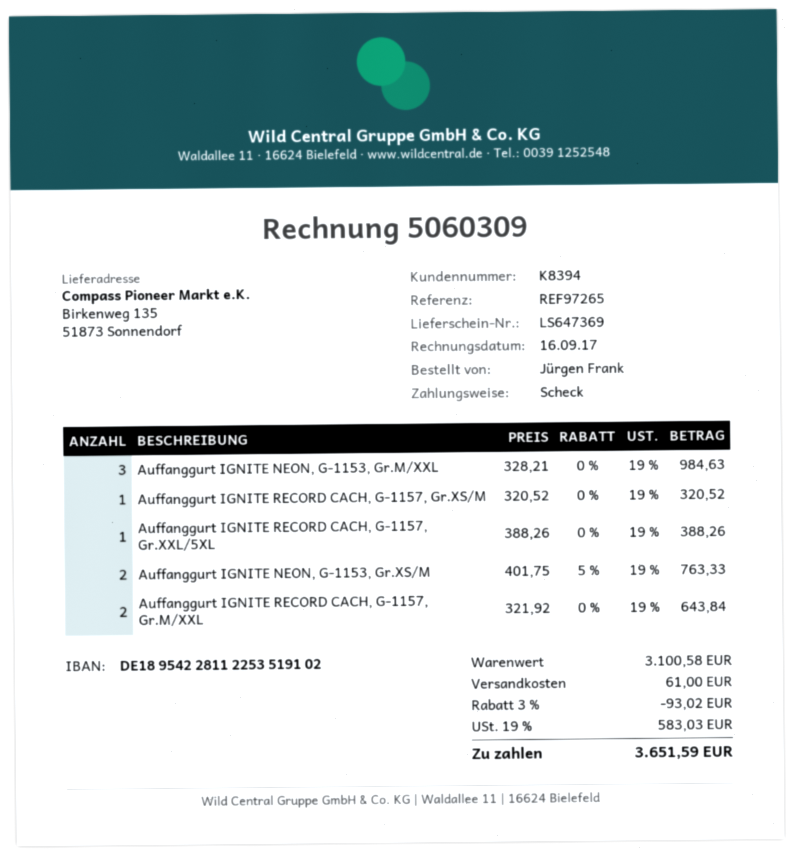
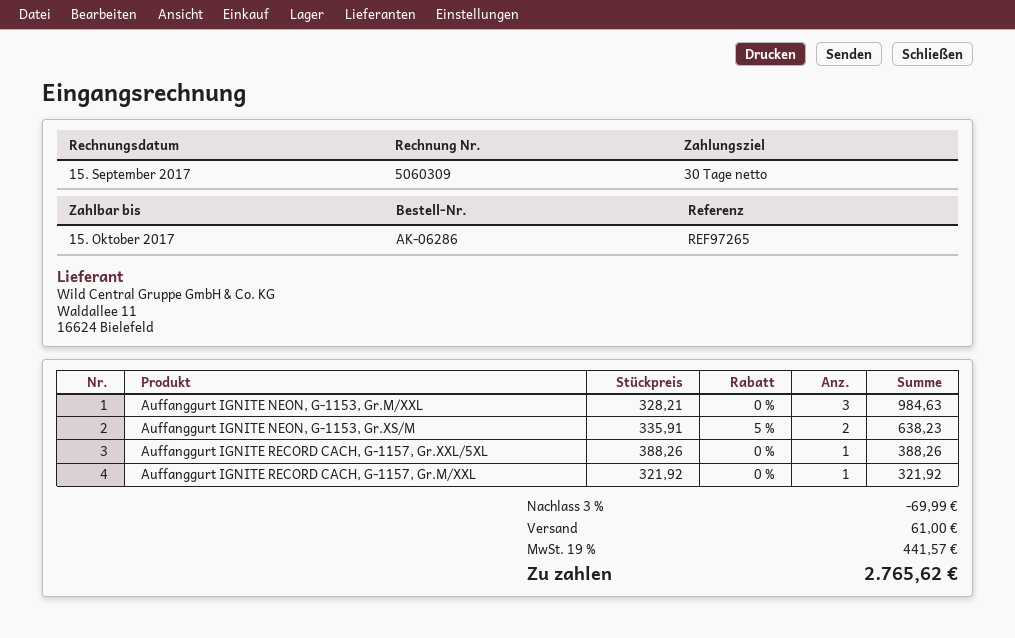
invoice date: 2017-09-16 -> 2017-09-15
Auffanggurt IGNITE RECORD CACH, G-1157, Gr.XS/M: 1 x 320.52 = 320.52 -> none
Auffanggurt IGNITE NEON, G-1153, Gr.XS/M: 2 x 401.75 - 5% = 763.33 -> 2 x 335.91 - 5% = 638.23
Auffanggurt IGNITE RECORD CACH, G-1157, Gr.M/XXL: 2 x 321.92 = 643.84 -> 1 x 321.92 = 321.92
discount: 3% = 93.02 -> 3% = 69.99
tax: 19% = 583.03 -> 19% = 441.57
total: 3651.59 -> 2765.62

